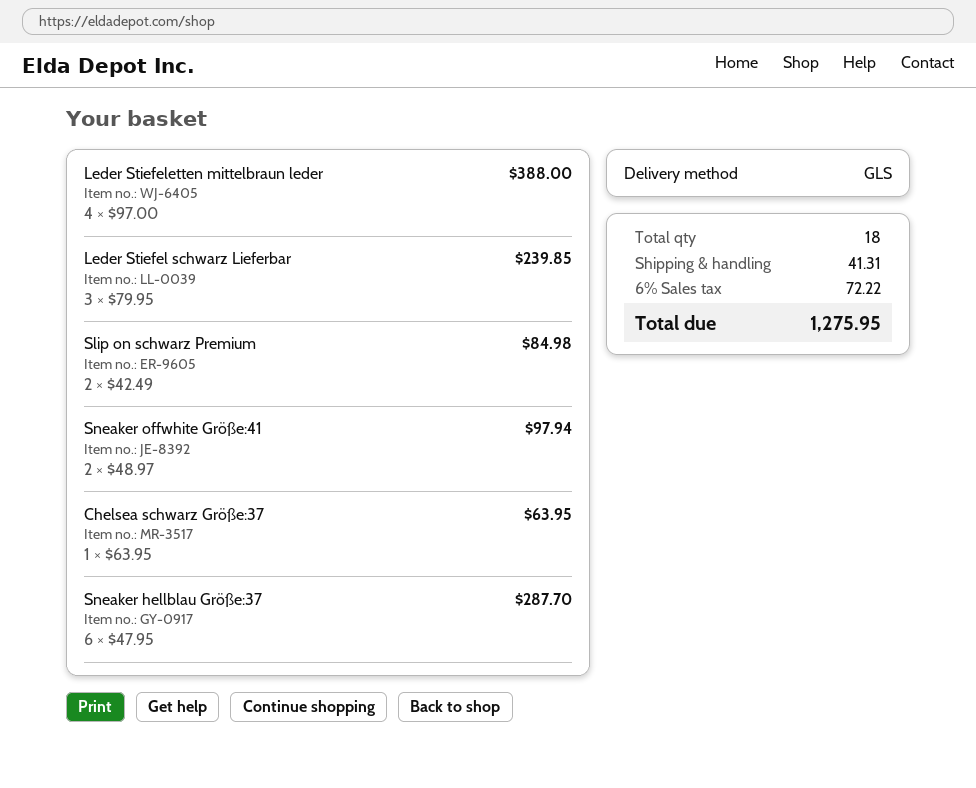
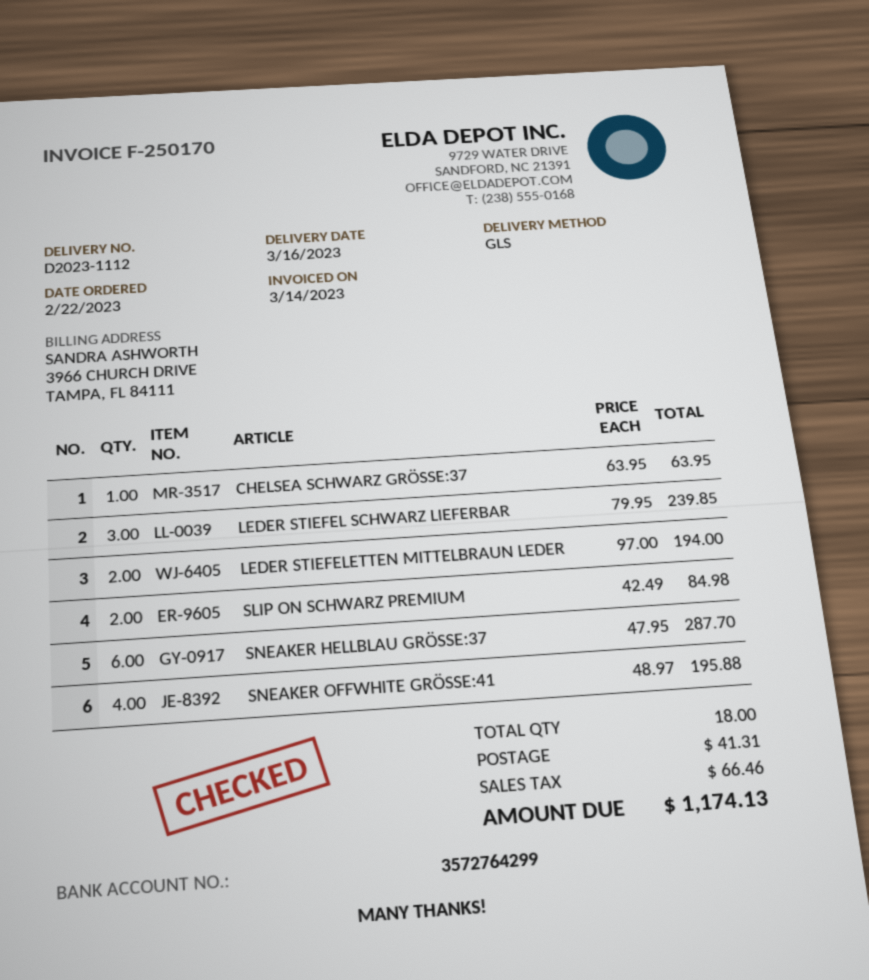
Leder Stiefeletten mittelbraun leder: 4 x 97.00 = 388.00 -> 2 x 97.00 = 194.00
Sneaker offwhite Größe:41: 2 x 48.97 = 97.94 -> 4 x 48.97 = 195.88
tax: 72.22 -> 66.46
total: 1275.95 -> 1174.13

